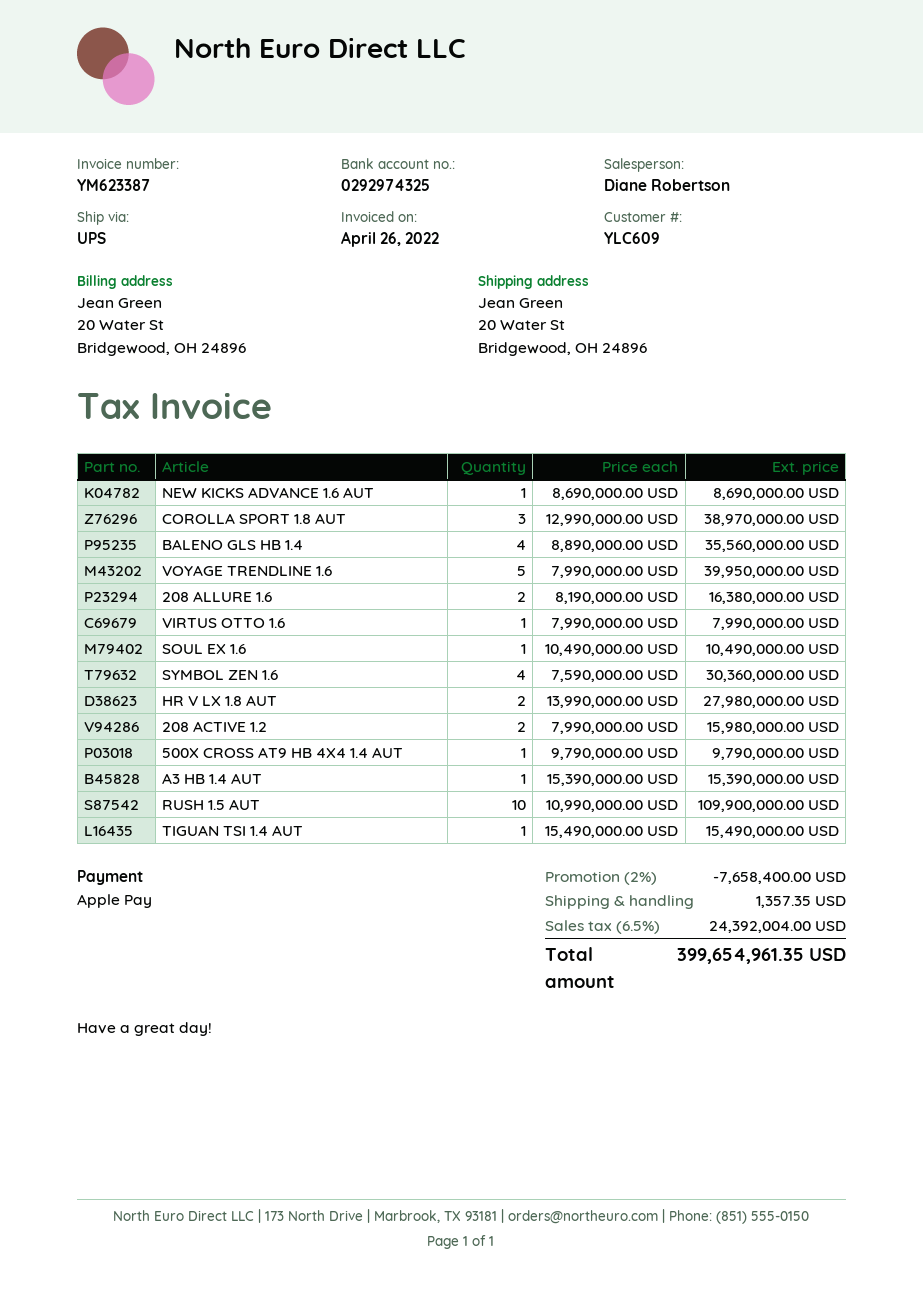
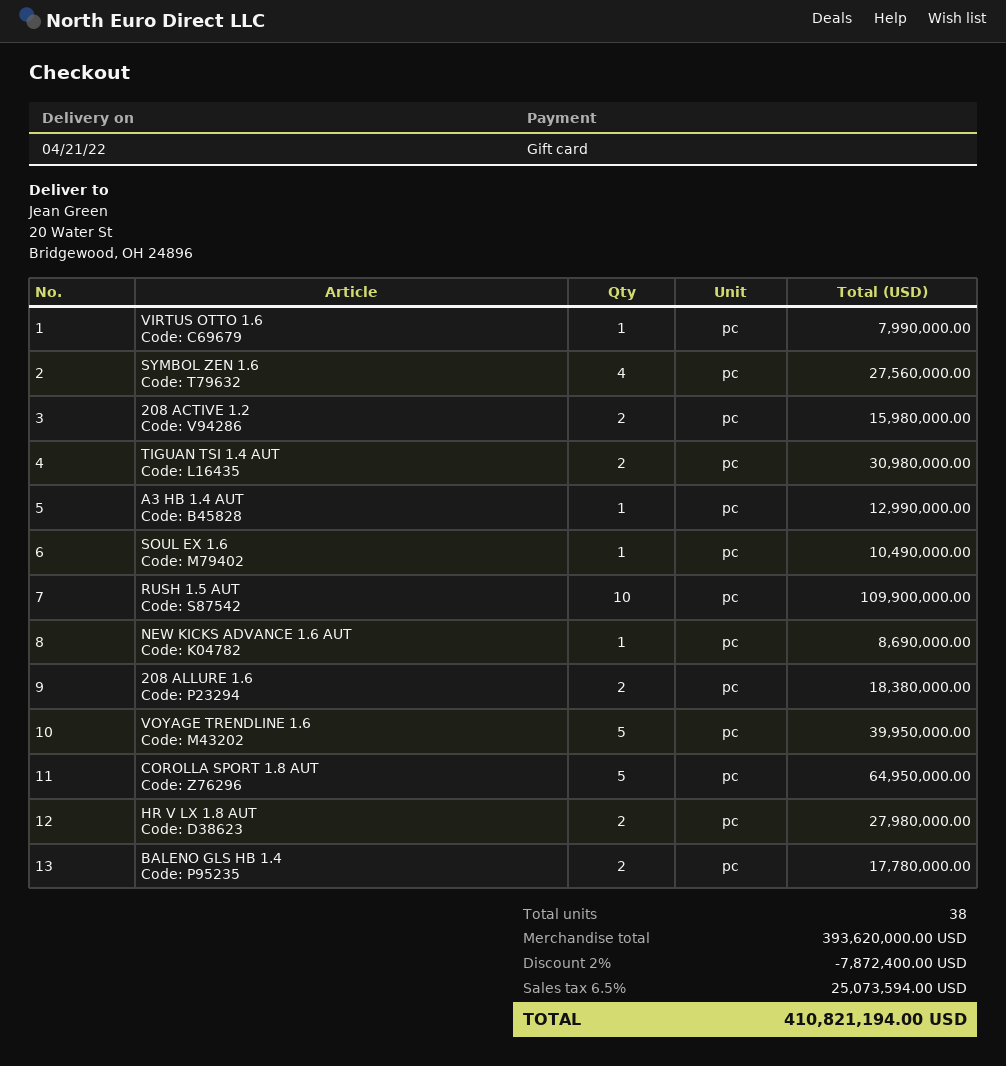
payment method: Apple Pay -> gift card
COROLLA SPORT 1.8 AUT: 3 for 38970000.00 -> 5 for 64950000.00
BALENO GLS HB 1.4: 4 for 35560000.00 -> 2 for 17780000.00
208 ALLURE 1.6: 2 for 16380000.00 -> 2 for 18380000.00
SYMBOL ZEN 1.6: 4 for 30360000.00 -> 4 for 27560000.00
500X CROSS AT9 HB 4X4 1.4 AUT: 1 for 9790000.00 -> none
A3 HB 1.4 AUT: 1 for 15390000.00 -> 1 for 12990000.00
TIGUAN TSI 1.4 AUT: 1 for 15490000.00 -> 2 for 30980000.00
discount: 2% = 7658400.00 -> 2% = 7872400.00
shipping: 1357.35 -> none
tax: 6.5% = 24392004.00 -> 6.5% = 25073594.00
total: 399654961.35 -> 410821194.00

